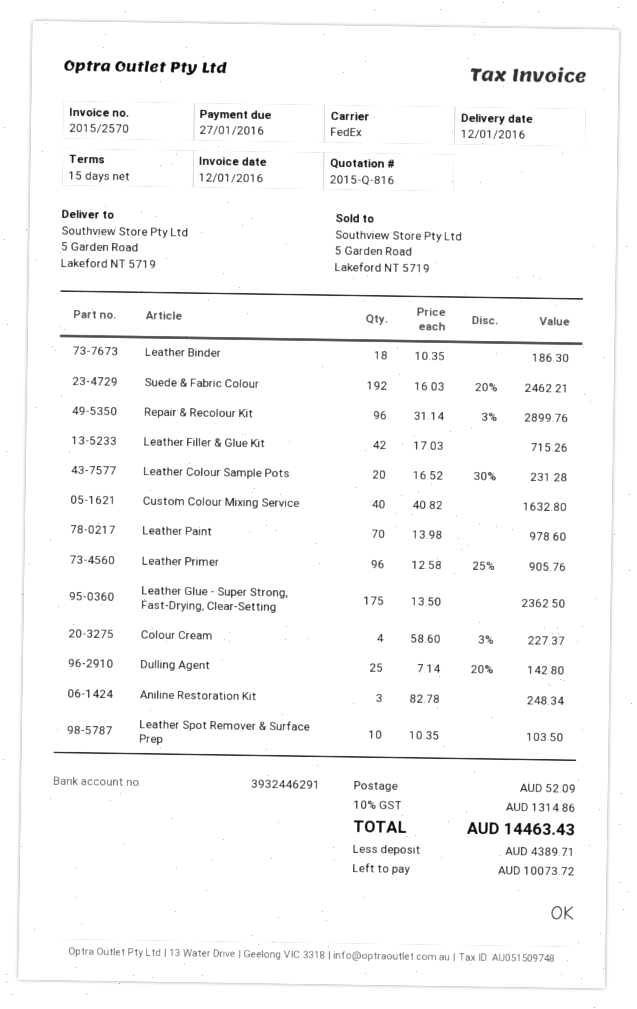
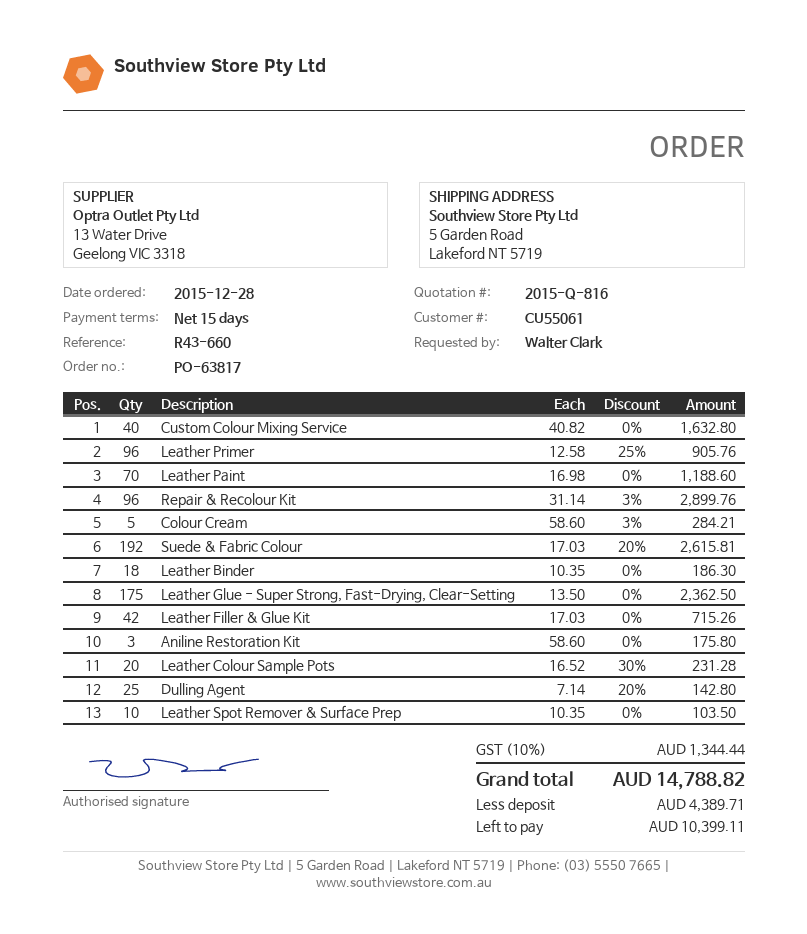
Suede & Fabric Colour: 192 x 16.03 - 20% = 2462.21 -> 192 x 17.03 - 20% = 2615.81
Leather Paint: 70 x 13.98 = 978.60 -> 70 x 16.98 = 1188.60
Colour Cream: 4 x 58.60 - 3% = 227.37 -> 5 x 58.60 - 3% = 284.21
Aniline Restoration Kit: 3 x 82.78 = 248.34 -> 3 x 58.60 = 175.80
shipping: 52.09 -> none
tax: 10% = 1314.86 -> 10% = 1344.44
total: 14463.43 -> 14788.82
balance: 10073.72 -> 10399.11

